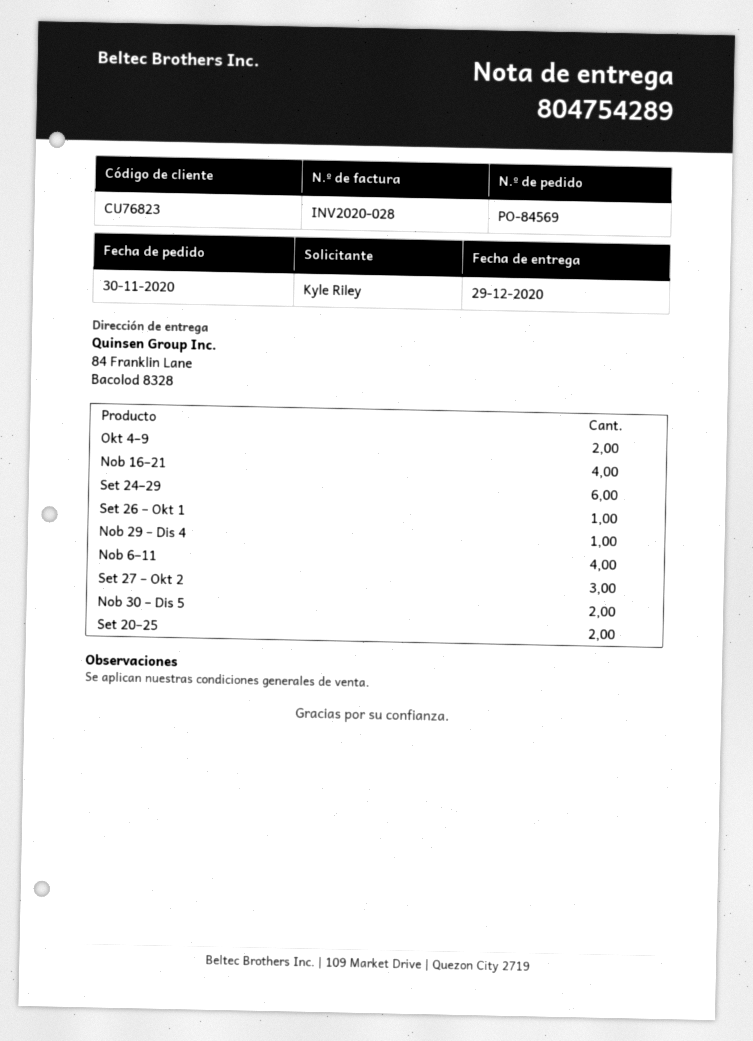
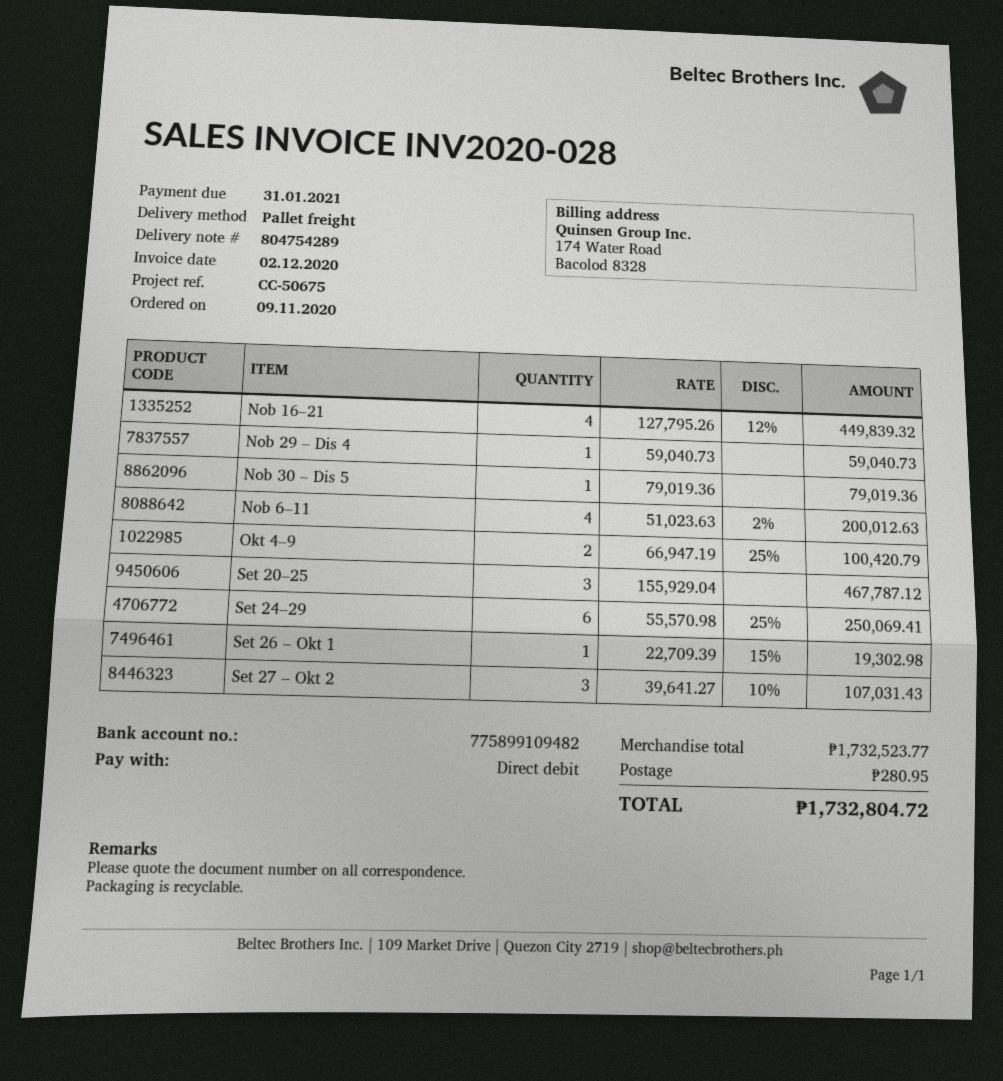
order date: 2020-11-30 -> 2020-11-09
Nob 30 – Dis 5: 2 -> 1
Set 20–25: 2 -> 3

